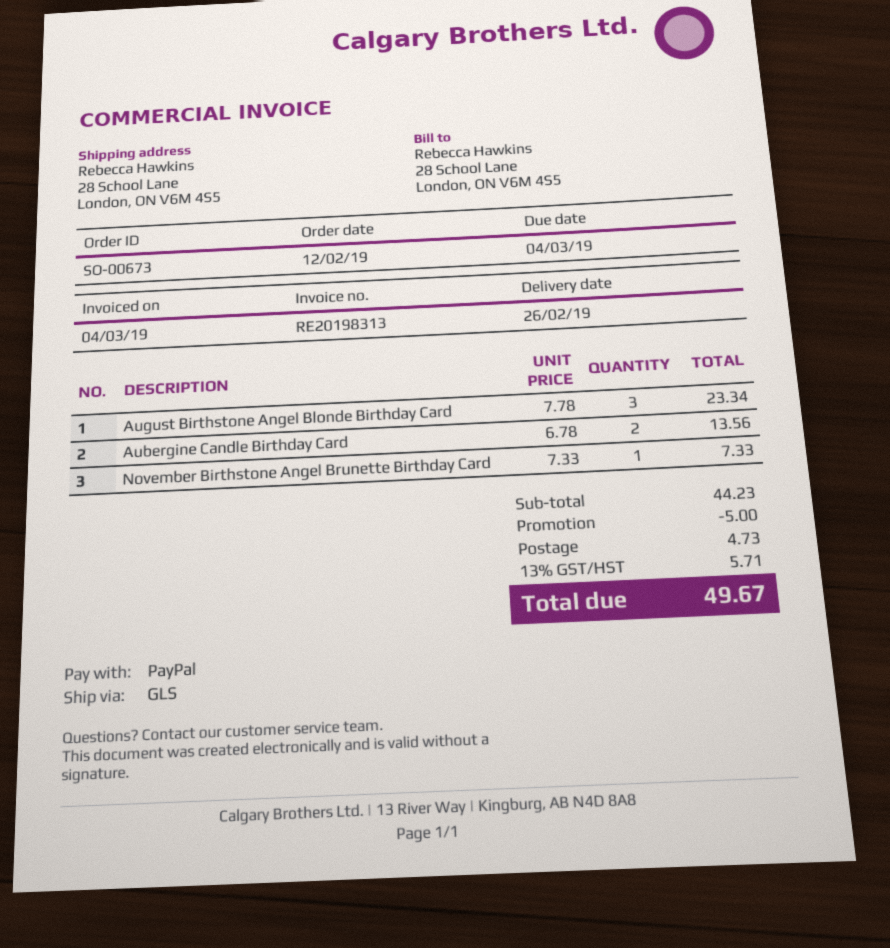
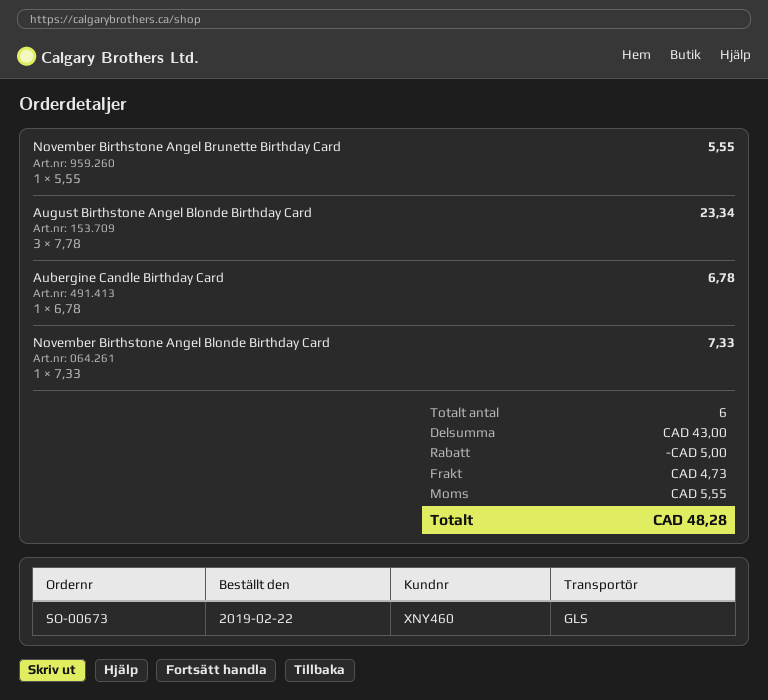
order date: 2019-02-12 -> 2019-02-22
Aubergine Candle Birthday Card: 2 x 6.78 = 13.56 -> 1 x 6.78 = 6.78
November Birthstone Angel Brunette Birthday Card: 1 x 7.33 = 7.33 -> 1 x 5.55 = 5.55
November Birthstone Angel Blonde Birthday Card: none -> 1 x 7.33 = 7.33
subtotal: 44.23 -> 43.00
tax: 5.71 -> 5.55
total: 49.67 -> 48.28

